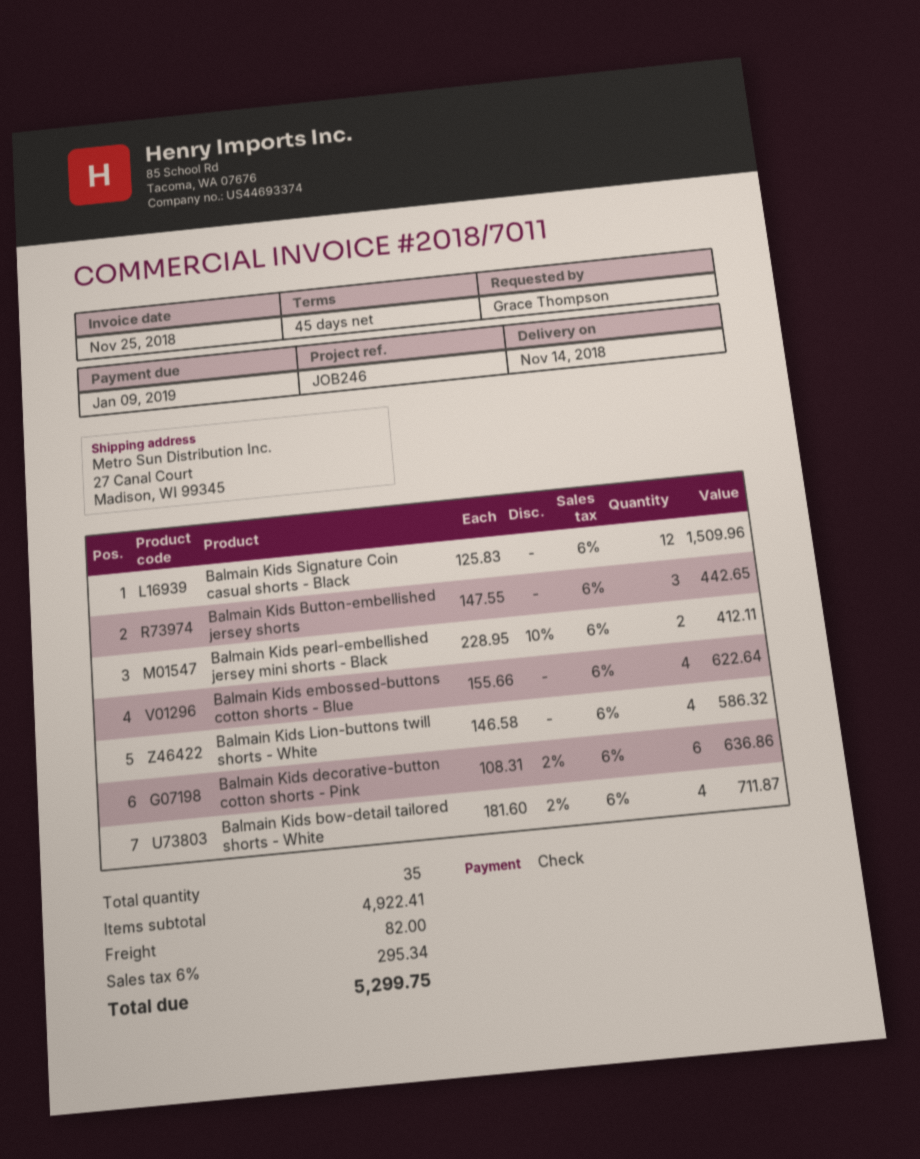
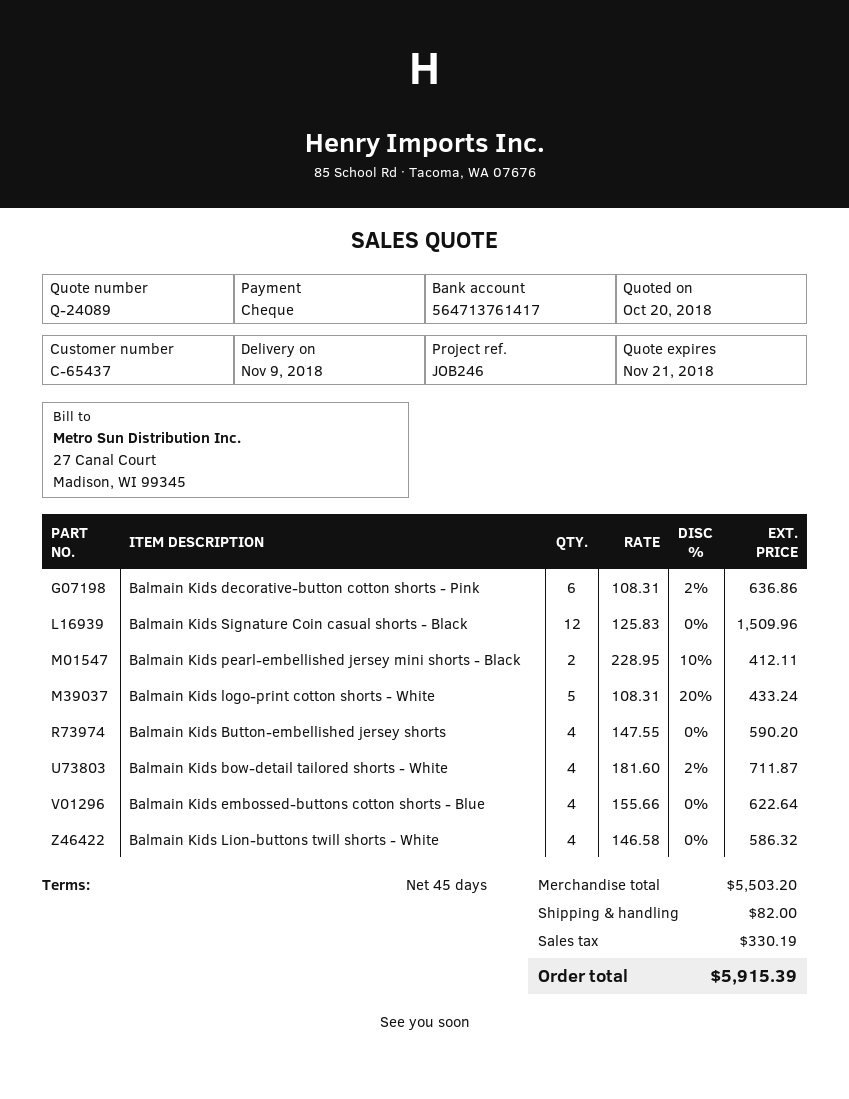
delivery date: 2018-11-14 -> 2018-11-09
Balmain Kids Button-embellished jersey shorts: 3 x 147.55 = 442.65 -> 4 x 147.55 = 590.20
Balmain Kids logo-print cotton shorts - White: none -> 5 x 108.31 - 20% = 433.24
subtotal: 4922.41 -> 5503.20
tax: 295.34 -> 330.19
total: 5299.75 -> 5915.39

